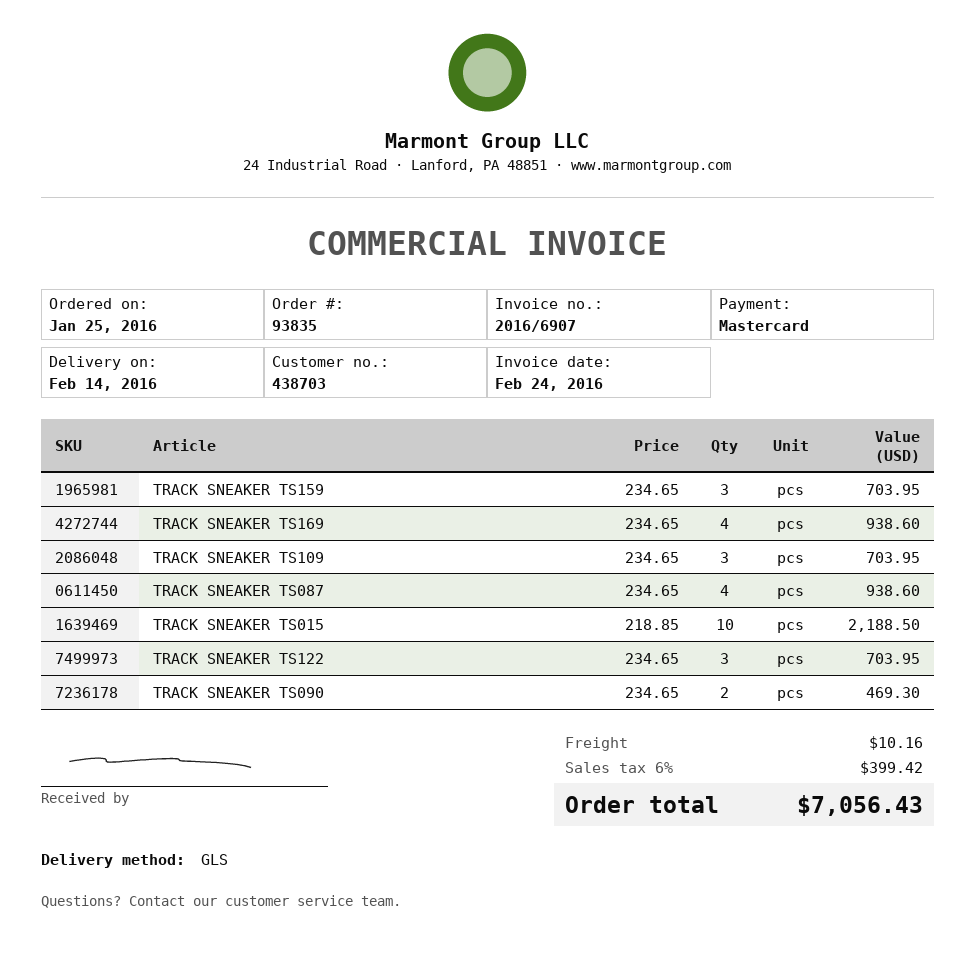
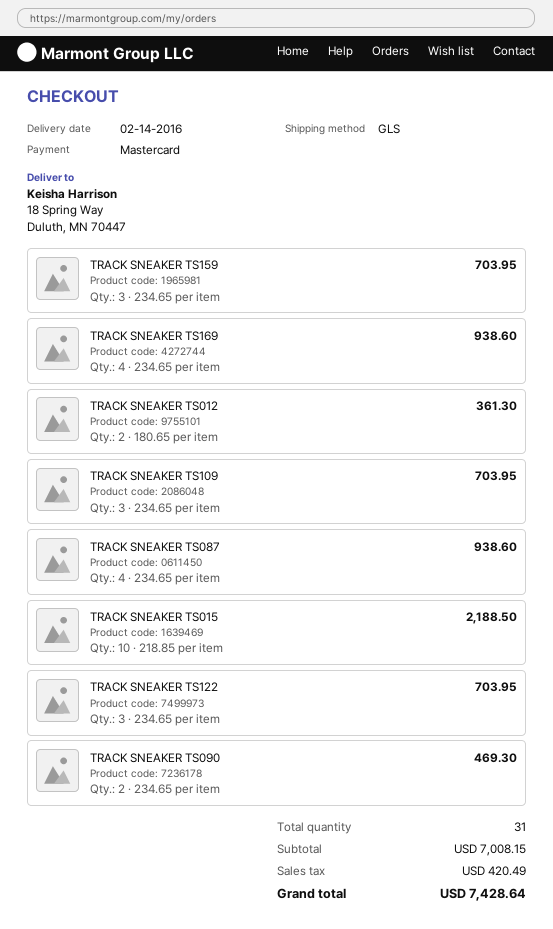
TRACK SNEAKER TS012: none -> 2 x 180.65 = 361.30
shipping: 10.16 -> none
tax: 399.42 -> 420.49
total: 7056.43 -> 7428.64

